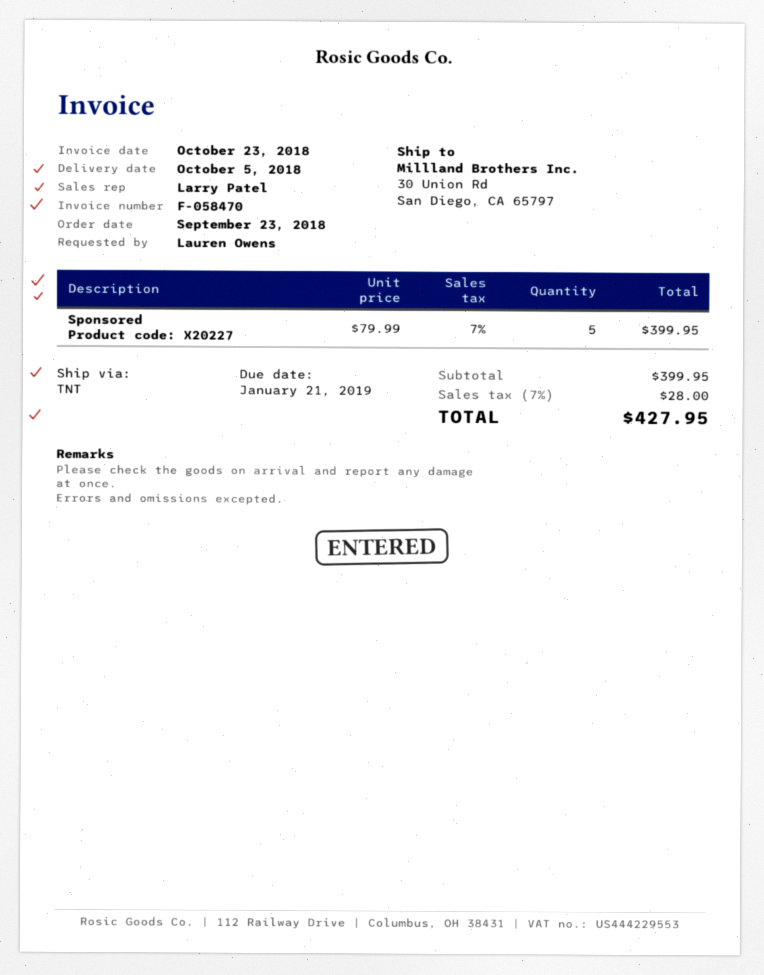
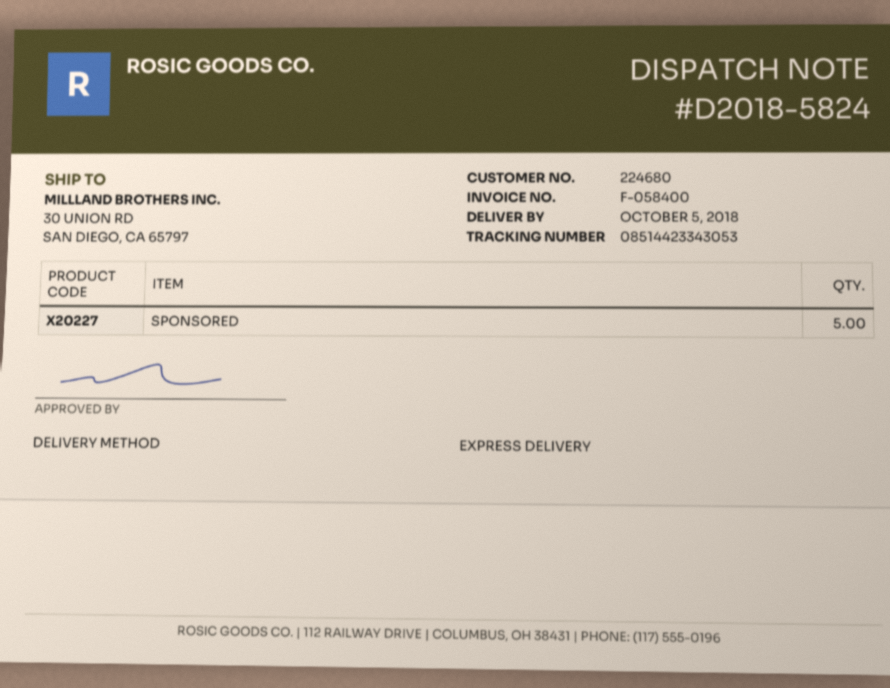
invoice number: F-058470 -> F-058400
shipping method: TNT -> express

